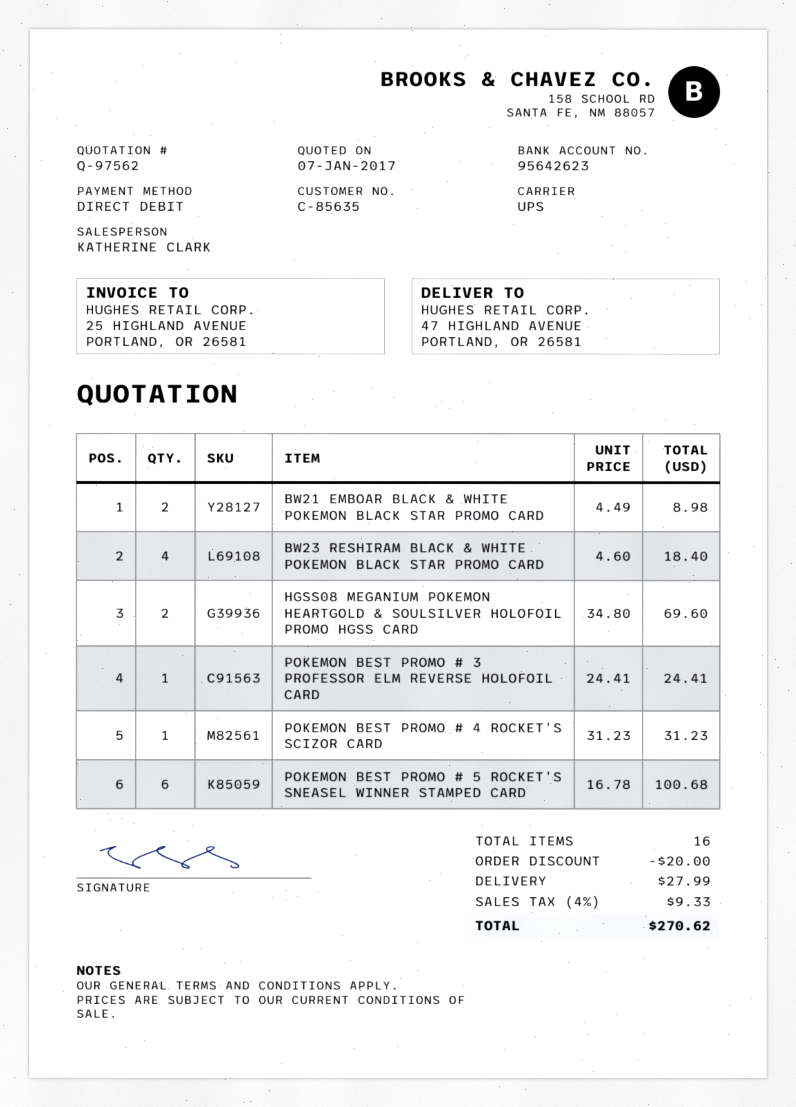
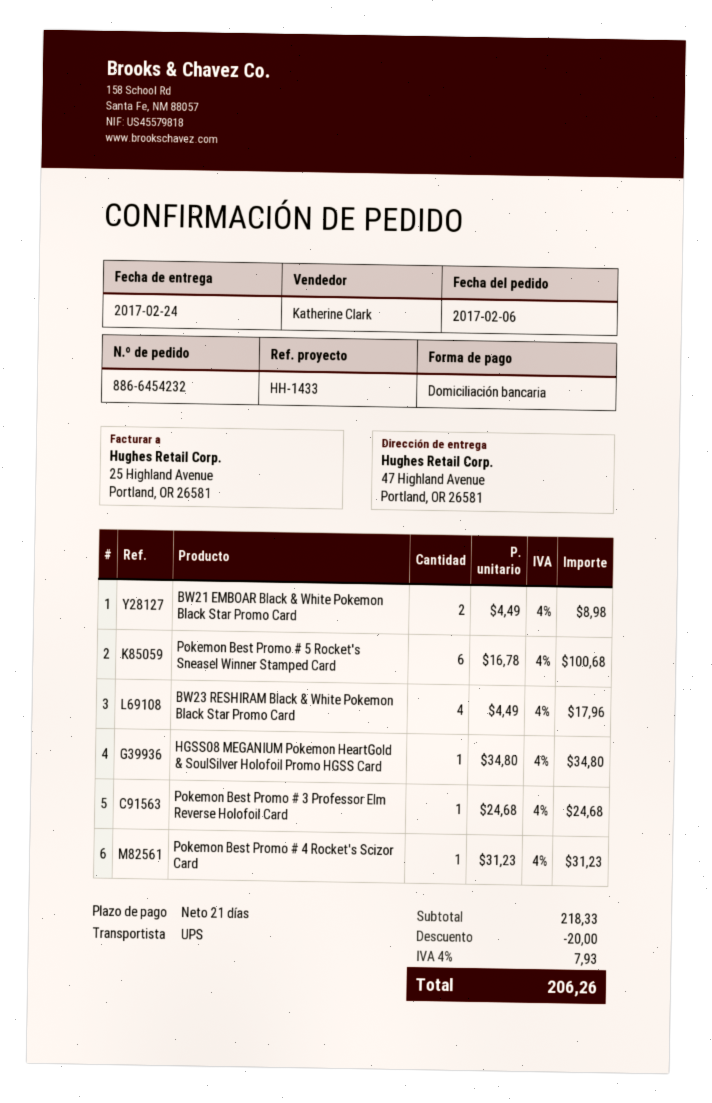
BW23 RESHIRAM BLACK & WHITE POKEMON BLACK STAR PROMO CARD: 4 x 4.60 = 18.40 -> 4 x 4.49 = 17.96
HGSS08 MEGANIUM POKEMON HEARTGOLD & SOULSILVER HOLOFOIL PROMO HGSS CARD: 2 x 34.80 = 69.60 -> 1 x 34.80 = 34.80
POKEMON BEST PROMO # 3 PROFESSOR ELM REVERSE HOLOFOIL CARD: 1 x 24.41 = 24.41 -> 1 x 24.68 = 24.68
shipping: 27.99 -> none
tax: 4% = 9.33 -> 4% = 7.93
total: 270.62 -> 206.26

